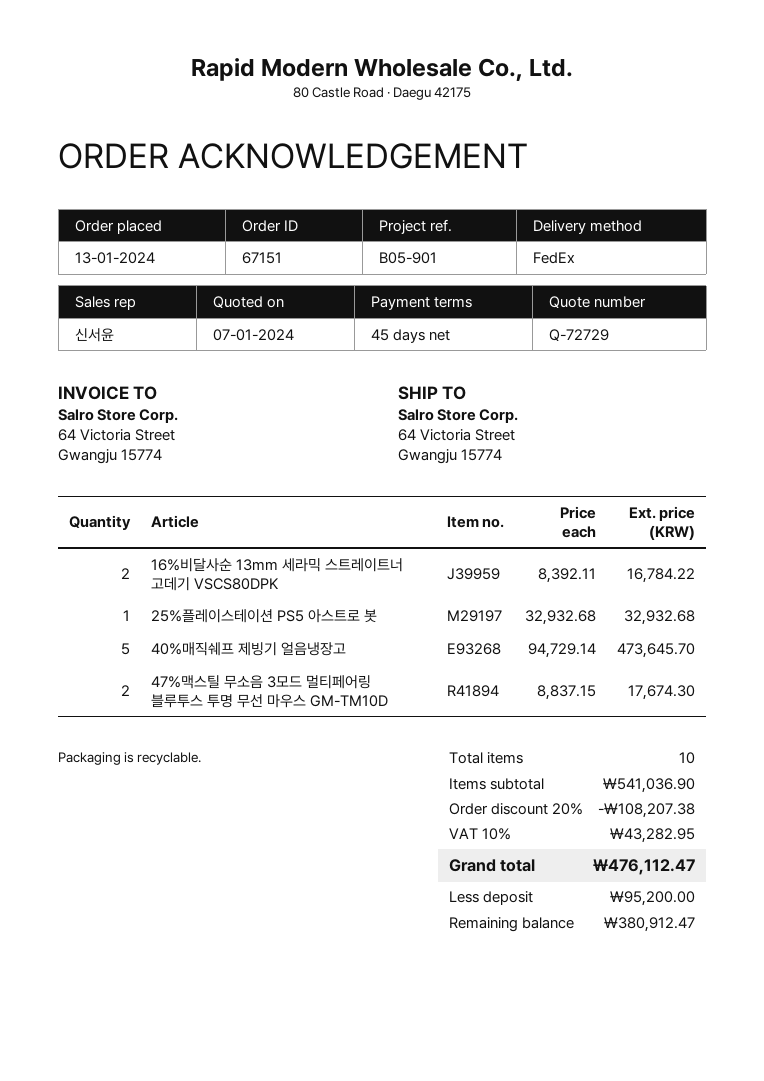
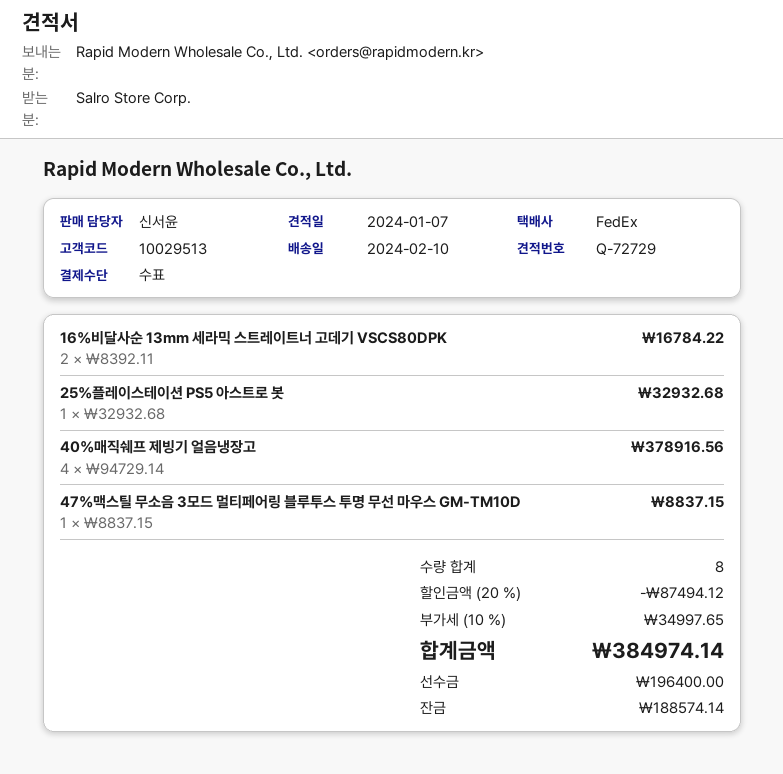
40%매직쉐프 제빙기 얼음냉장고: 5 x 94729.14 = 473645.70 -> 4 x 94729.14 = 378916.56
47%맥스틸 무소음 3모드 멀티페어링 블루투스 투명 무선 마우스 GM-TM10D: 2 x 8837.15 = 17674.30 -> 1 x 8837.15 = 8837.15
total quantity: 10 -> 8
discount: 20% = 108207.38 -> 20% = 87494.12
tax: 10% = 43282.95 -> 10% = 34997.65
total: 476112.47 -> 384974.14
deposit: 95200.00 -> 196400.00
balance: 380912.47 -> 188574.14

